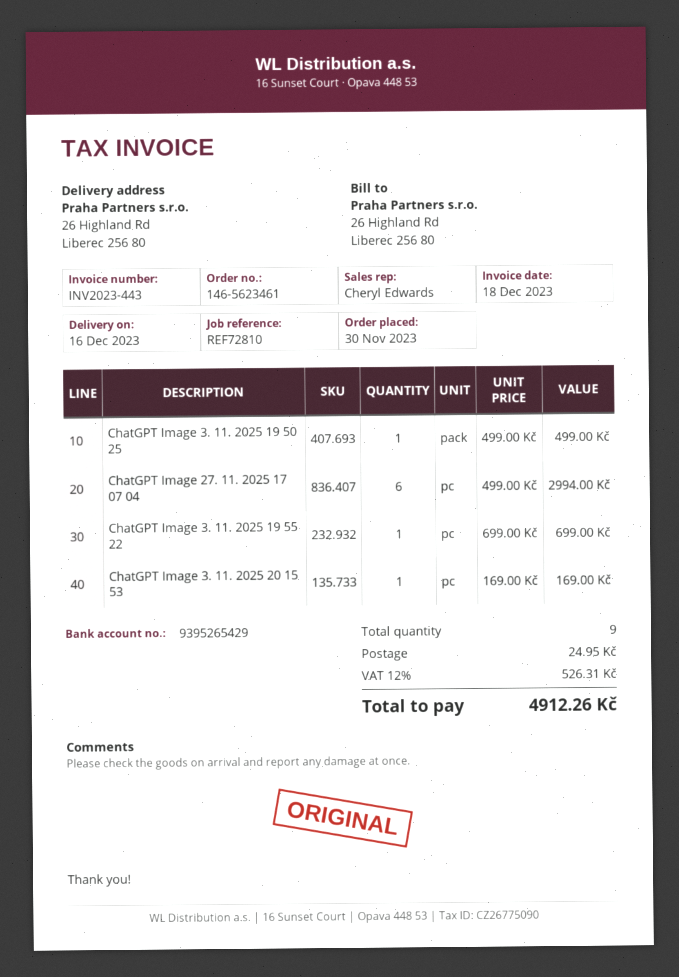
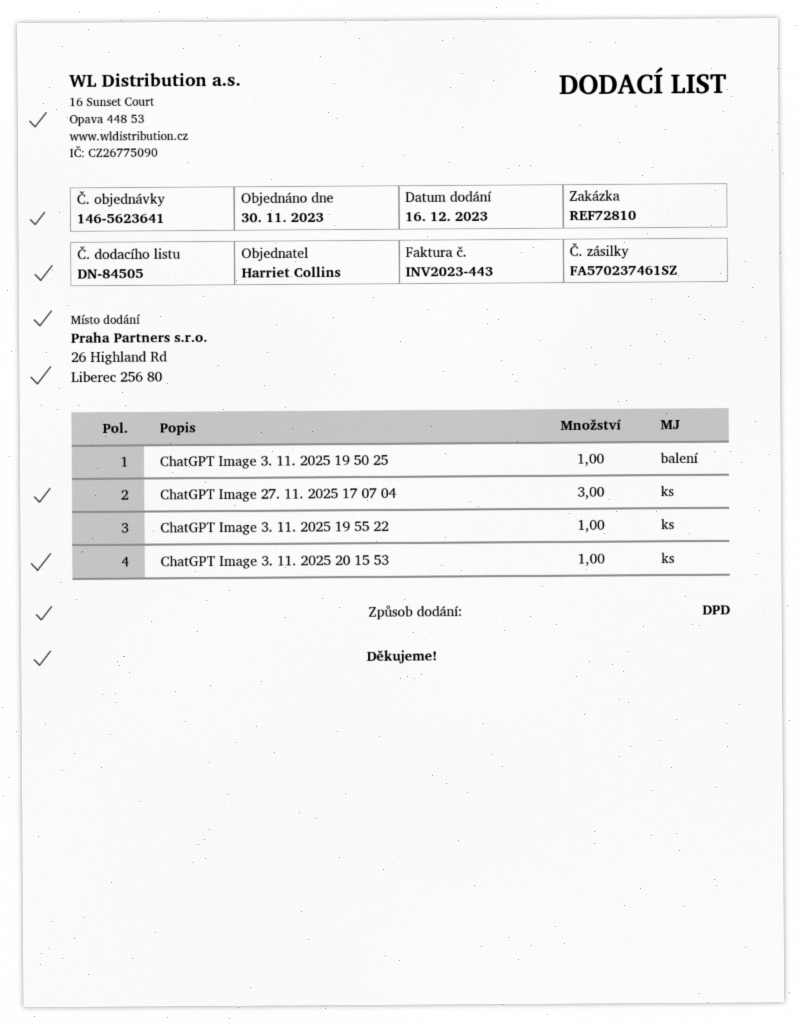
order number: 146-5623461 -> 146-5623641
ChatGPT Image 27. 11. 2025 17 07 04: 6 -> 3

